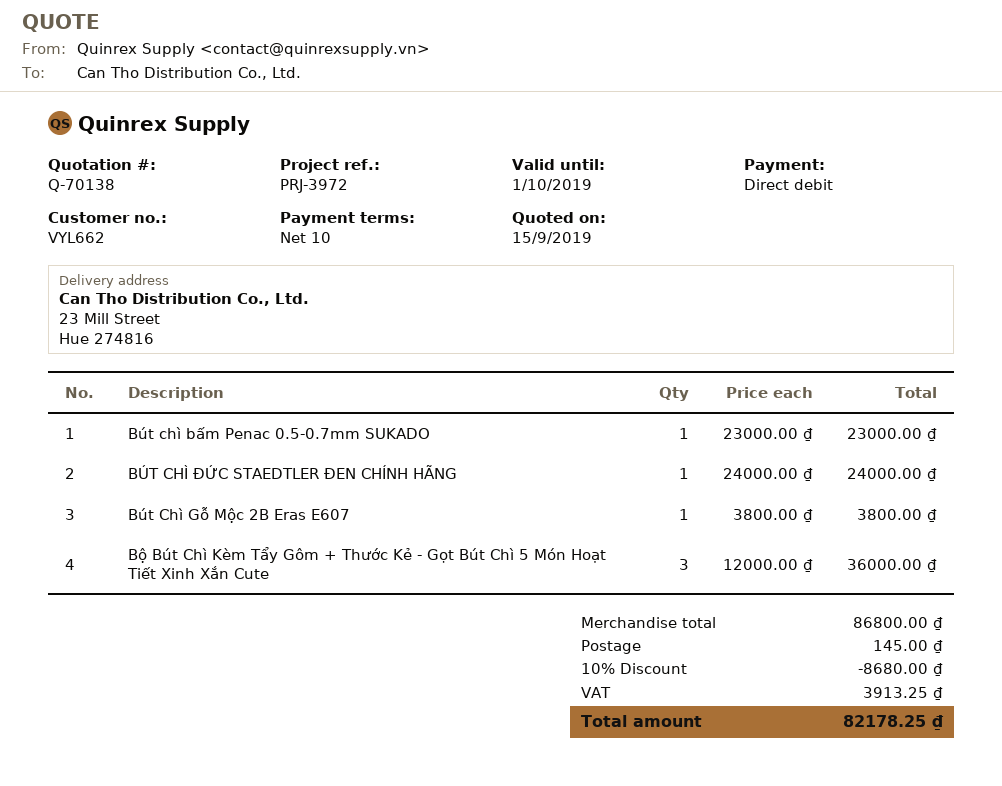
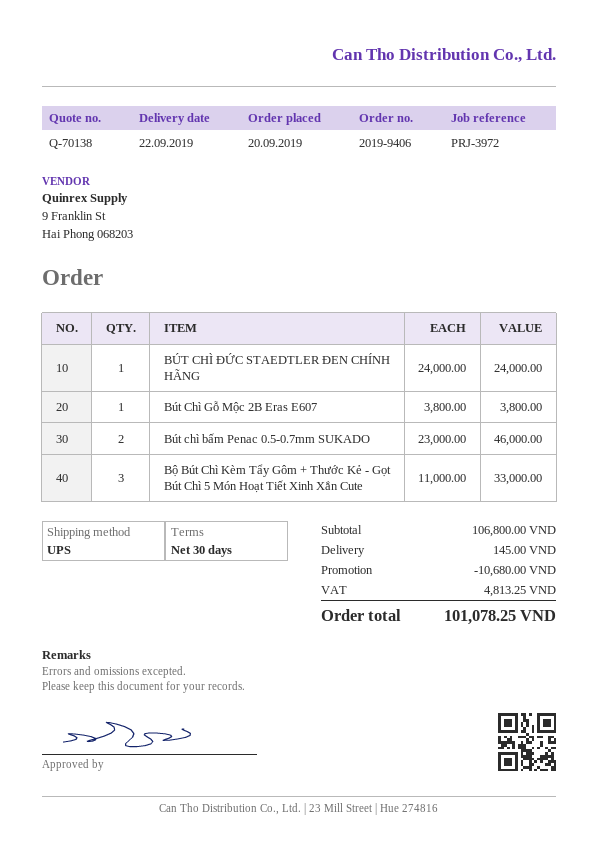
payment terms: 10 days -> 30 days
Bút chì bấm Penac 0.5-0.7mm SUKADO: 1 x 23000.00 = 23000.00 -> 2 x 23000.00 = 46000.00
Bộ Bút Chì Kèm Tẩy Gôm + Thước Kẻ - Gọt Bút Chì 5 Món Hoạt Tiết Xinh Xắn Cute: 3 x 12000.00 = 36000.00 -> 3 x 11000.00 = 33000.00
subtotal: 86800.00 -> 106800.00
discount: 8680.00 -> 10680.00
tax: 3913.25 -> 4813.25
total: 82178.25 -> 101078.25

